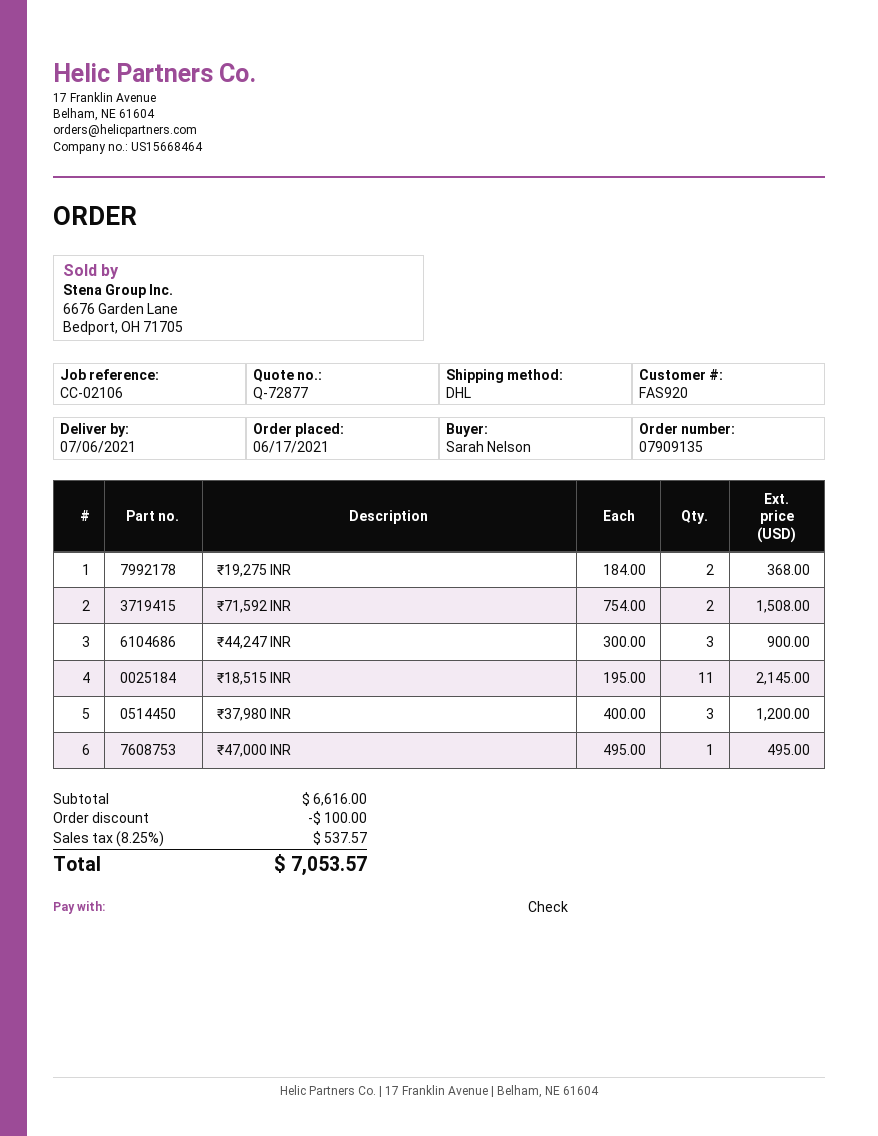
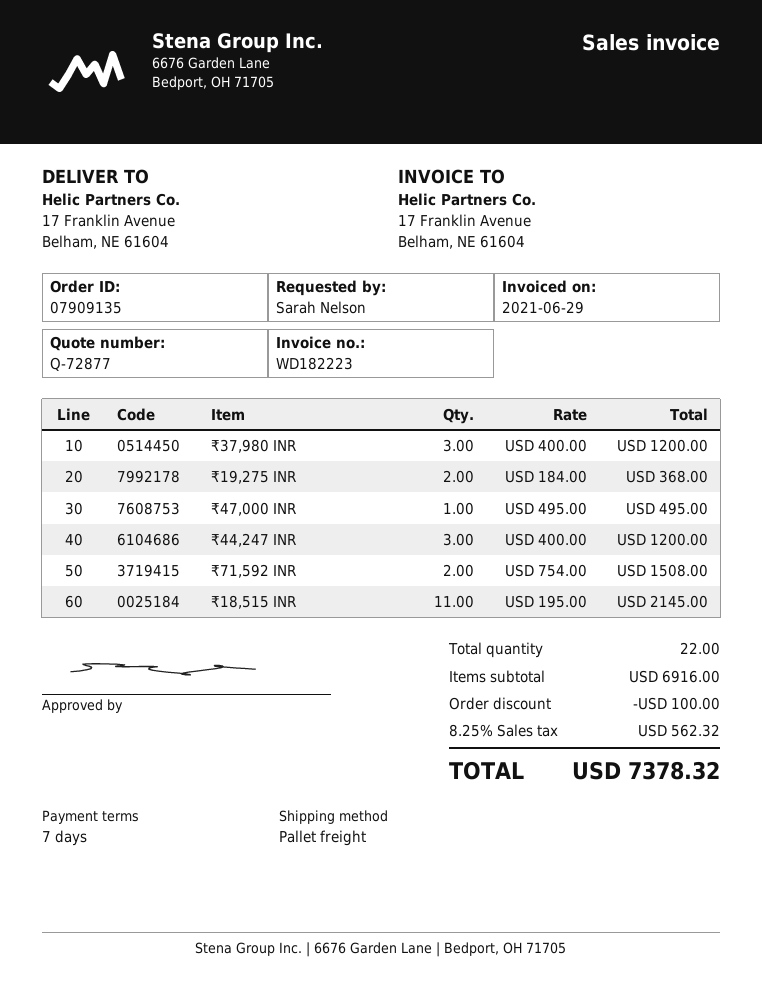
shipping method: DHL -> pallet freight
₹44,247 INR: 3 x 300.00 = 900.00 -> 3 x 400.00 = 1200.00
subtotal: 6616.00 -> 6916.00
tax: 8.25% = 537.57 -> 8.25% = 562.32
total: 7053.57 -> 7378.32

